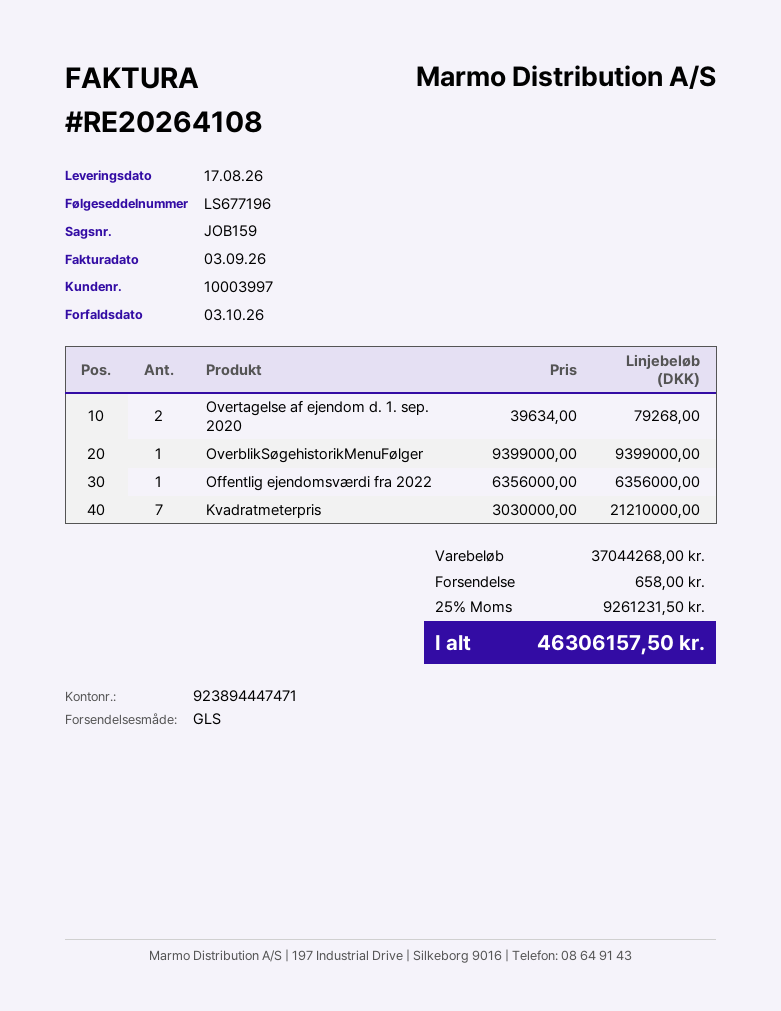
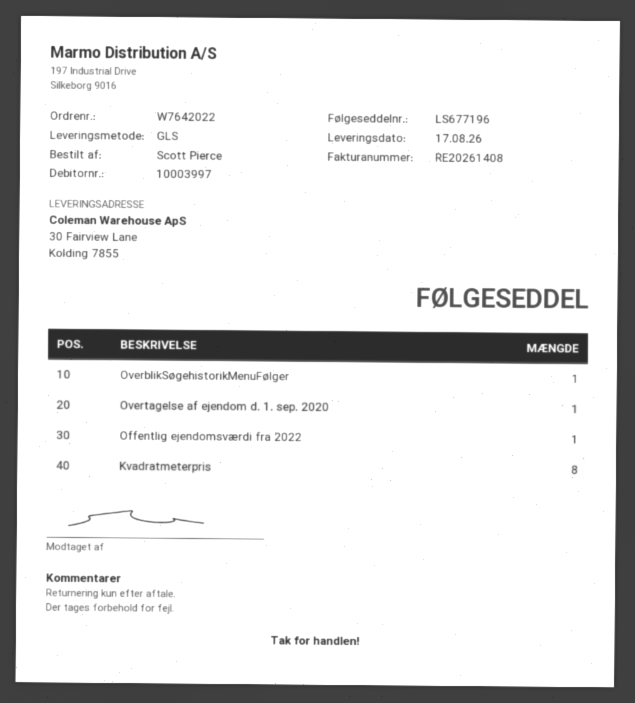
invoice number: RE20264108 -> RE20261408
Overtagelse af ejendom d. 1. sep. 2020: 2 -> 1
Kvadratmeterpris: 7 -> 8

